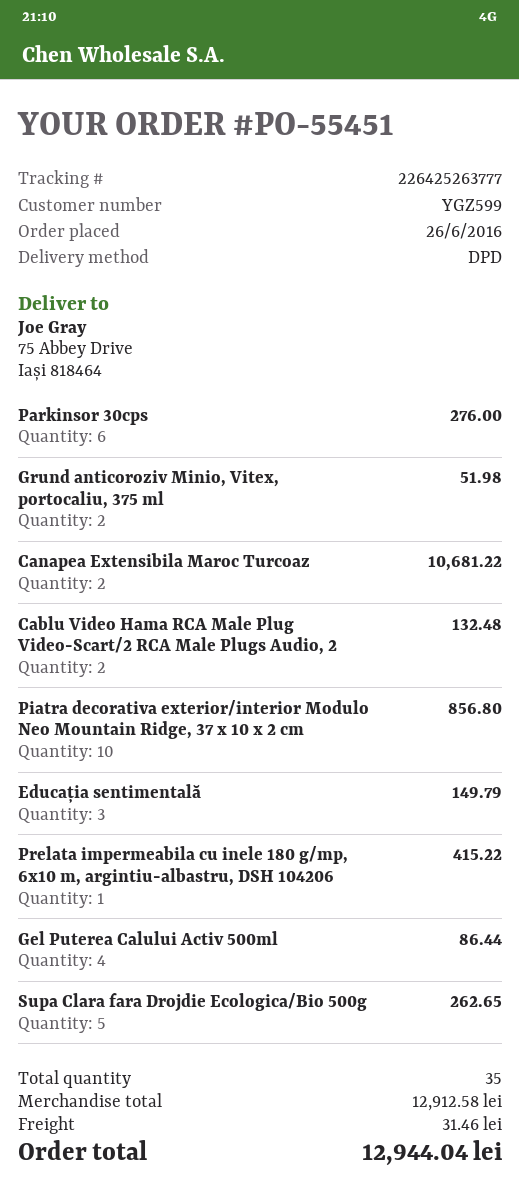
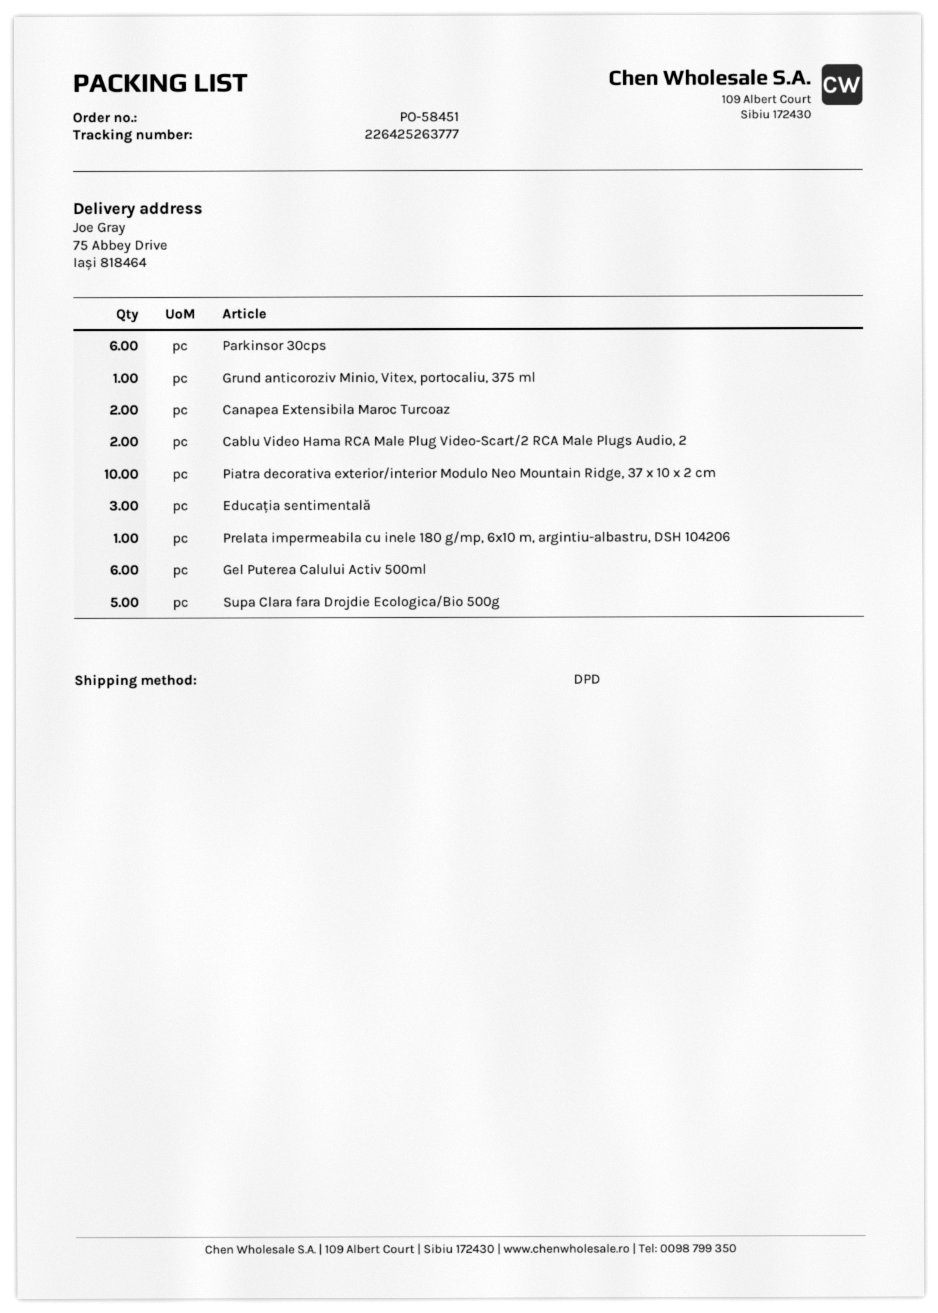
order number: PO-55451 -> PO-58451
Grund anticoroziv Minio, Vitex, portocaliu, 375 ml: 2 -> 1
Gel Puterea Calului Activ 500ml: 4 -> 6

